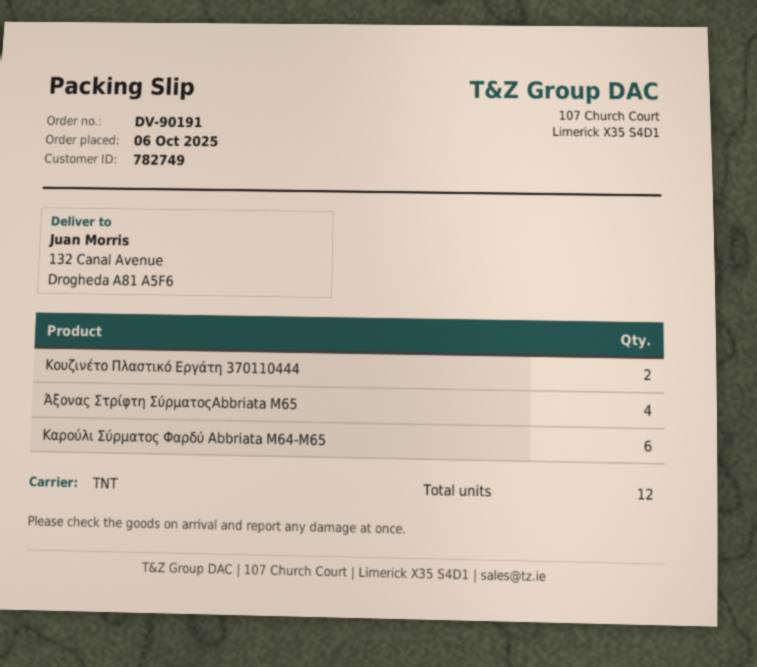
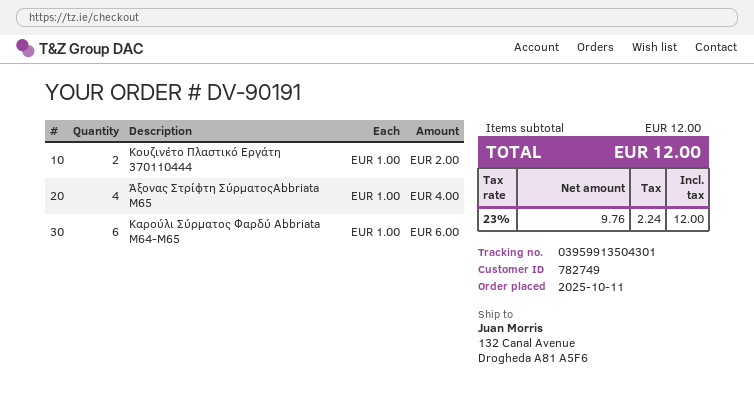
order date: 2025-10-06 -> 2025-10-11

